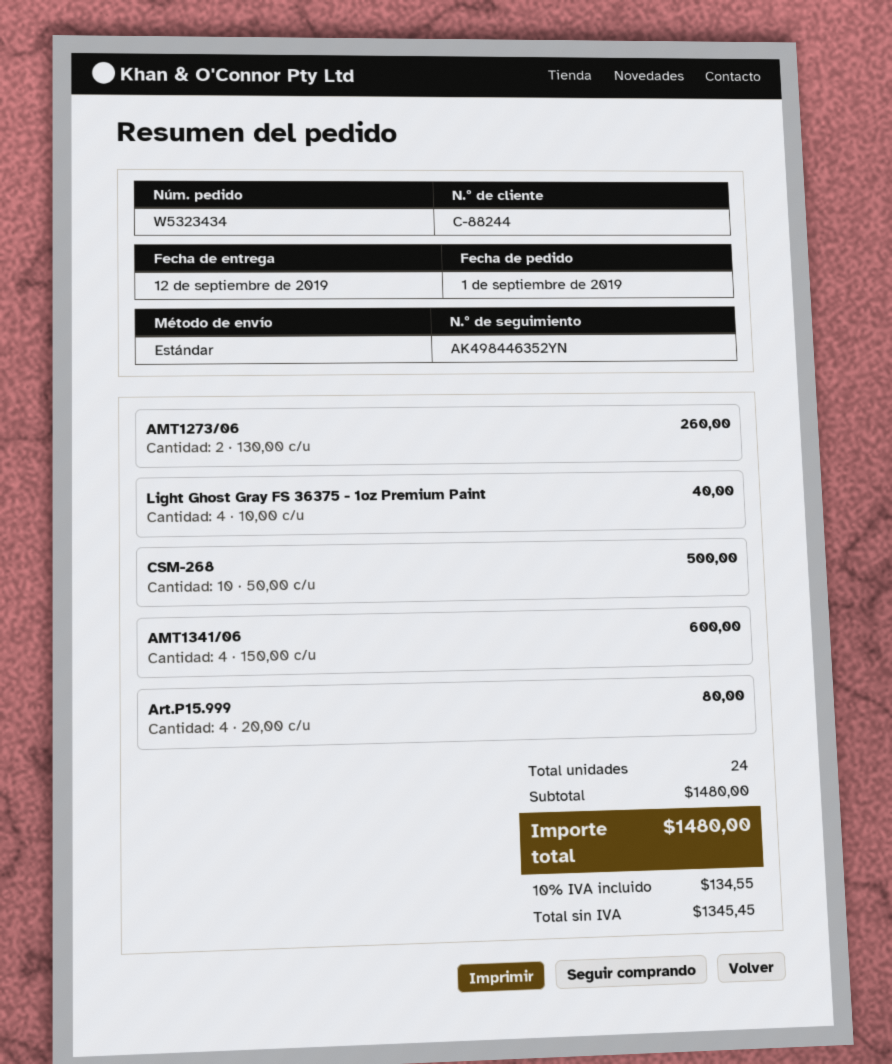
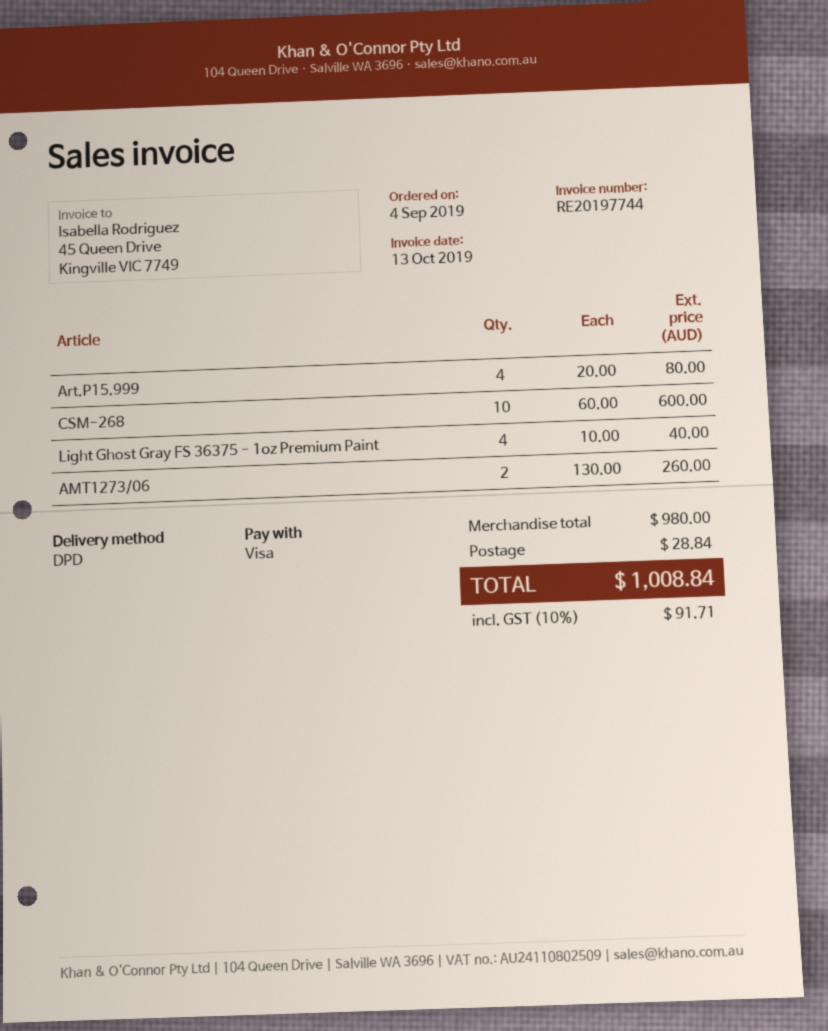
order date: 2019-09-01 -> 2019-09-04
shipping method: standard -> DPD
CSM-268: 10 x 50.00 = 500.00 -> 10 x 60.00 = 600.00
AMT1341/06: 4 x 150.00 = 600.00 -> none
subtotal: 1480.00 -> 980.00
shipping: none -> 28.84
tax: 10% = 134.55 -> 10% = 91.71
total: 1480.00 -> 1008.84

